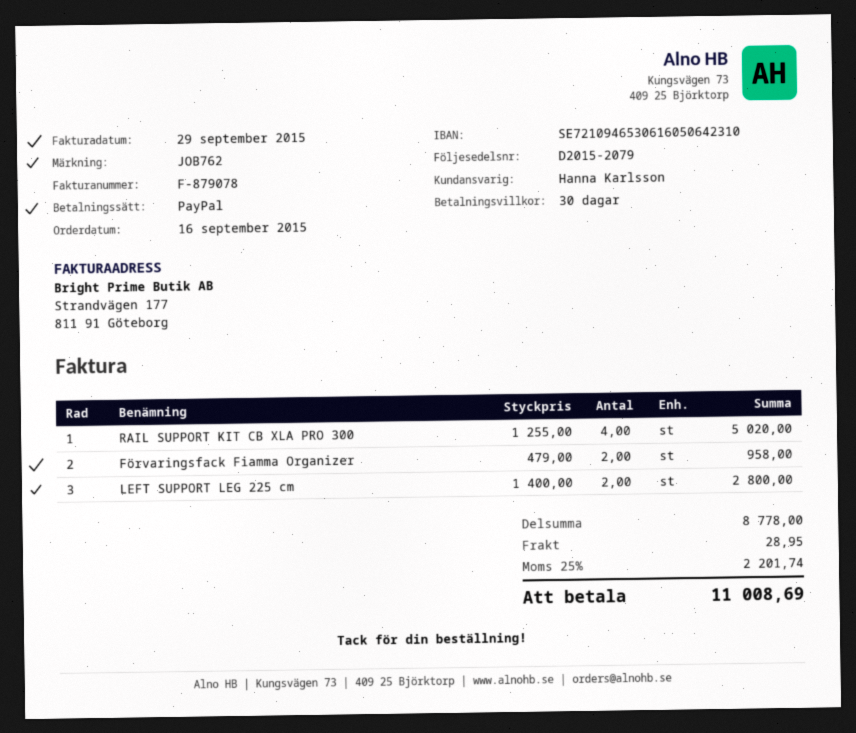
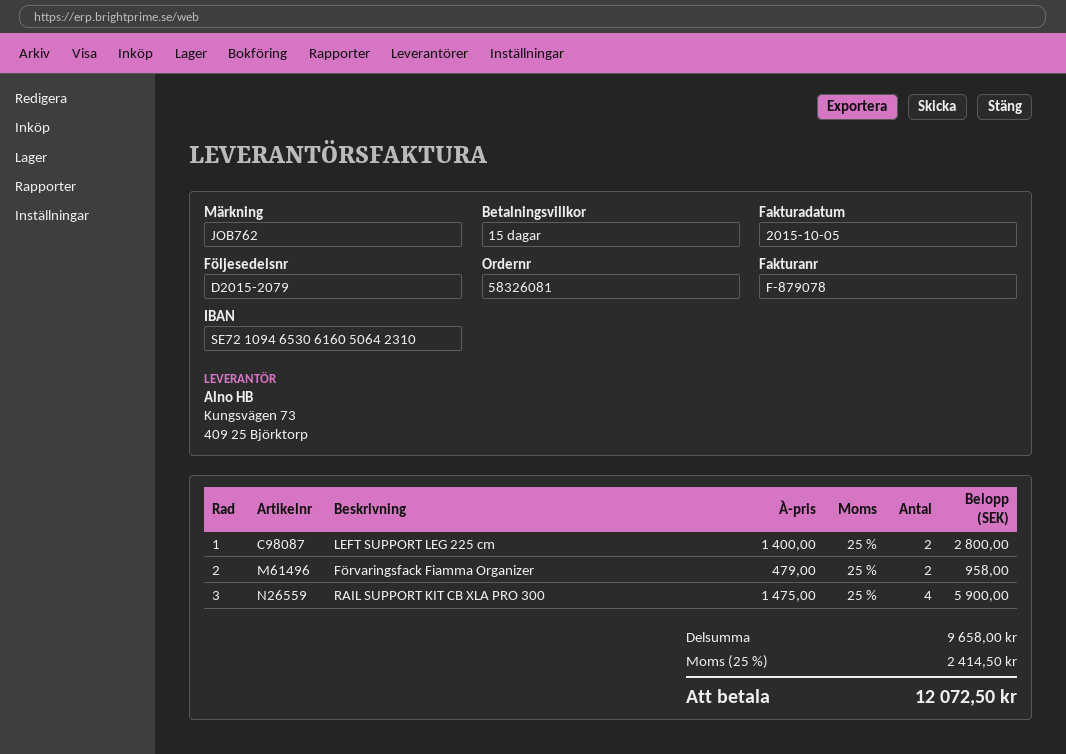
invoice date: 2015-09-29 -> 2015-10-05
payment terms: 30 days -> 15 days
RAIL SUPPORT KIT CB XLA PRO 300: 4 x 1255.00 = 5020.00 -> 4 x 1475.00 = 5900.00
subtotal: 8778.00 -> 9658.00
shipping: 28.95 -> none
tax: 25% = 2201.74 -> 25% = 2414.50
total: 11008.69 -> 12072.50

